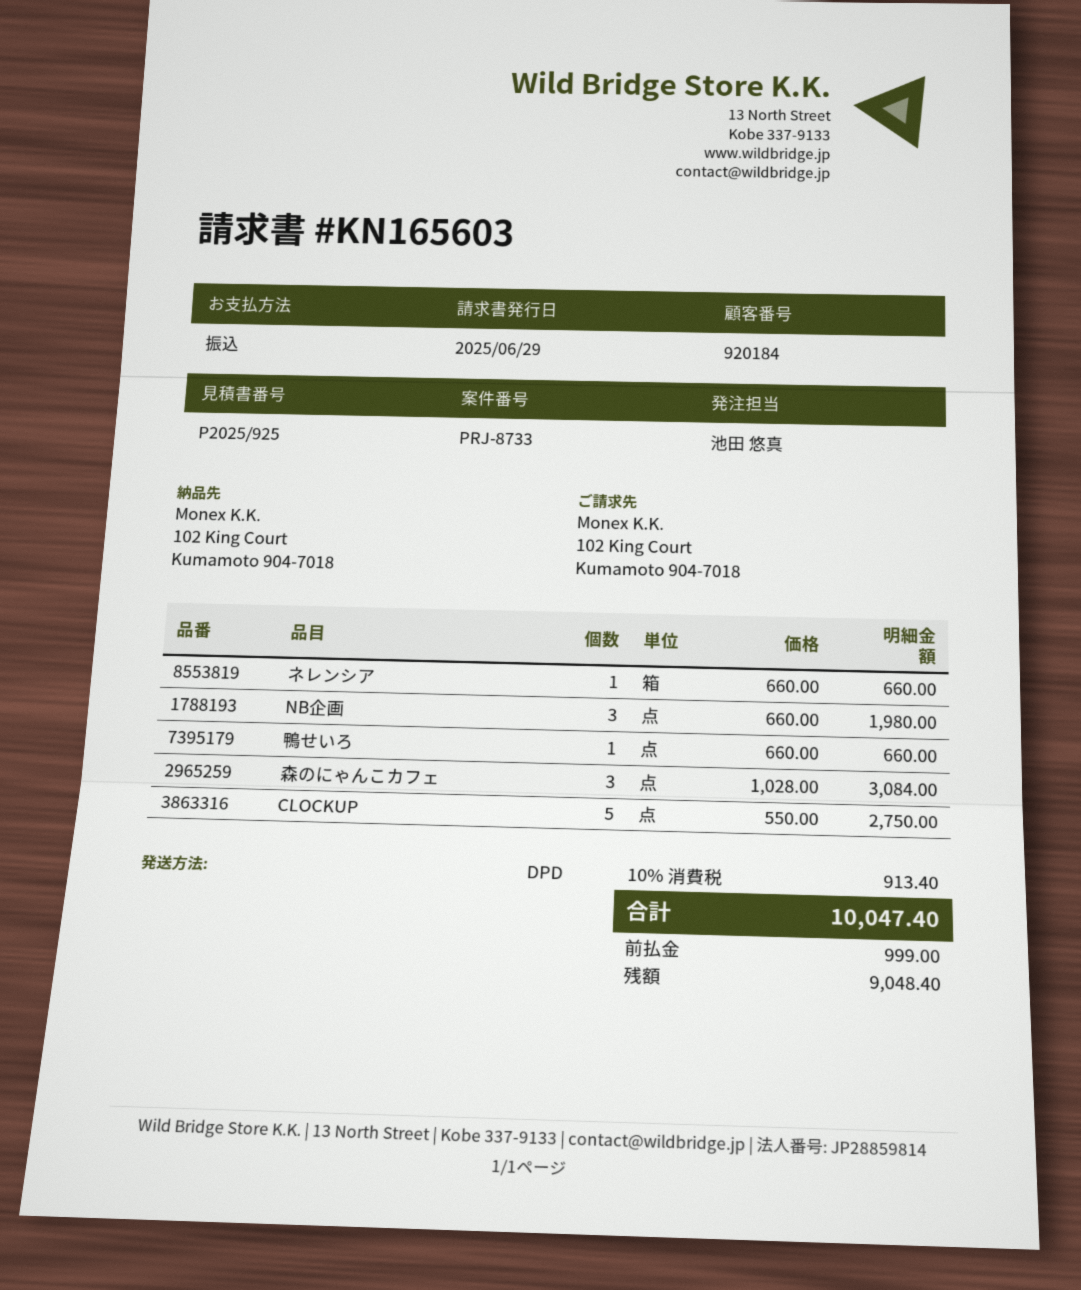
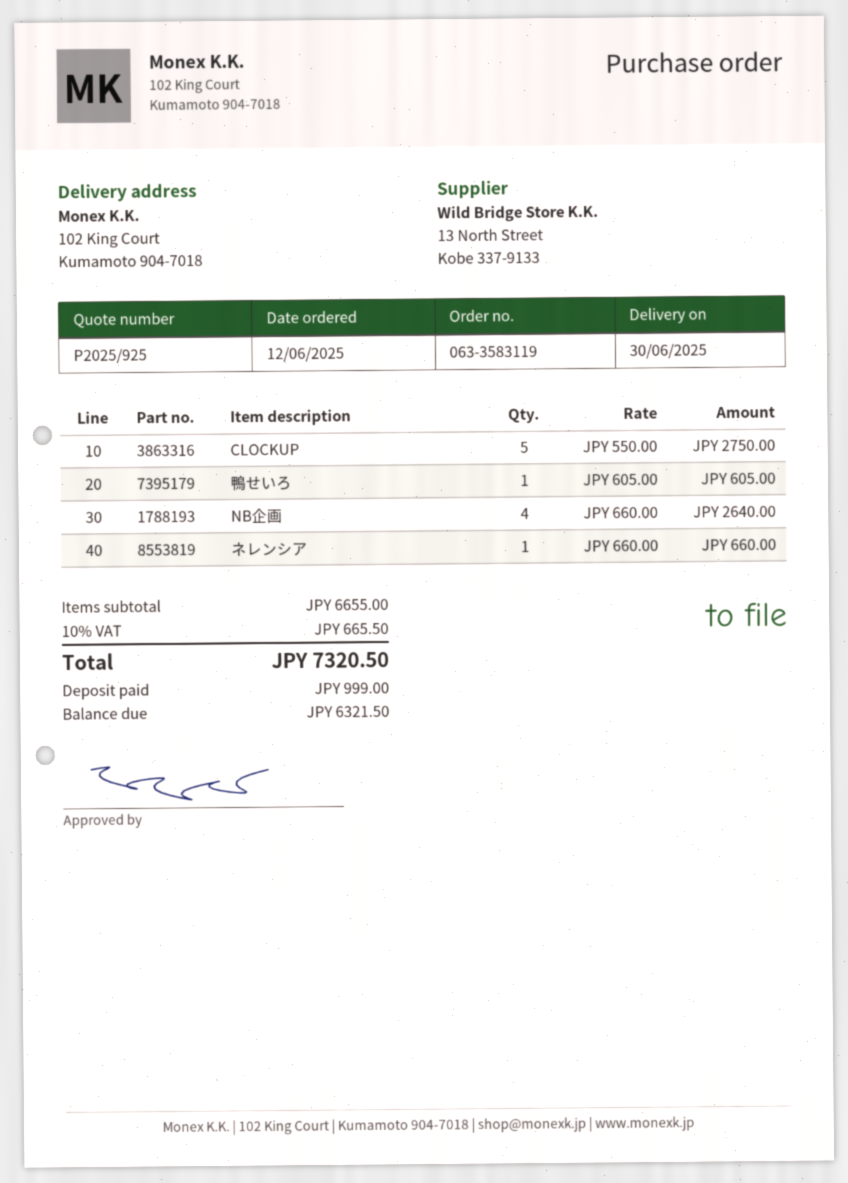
NB企画: 3 x 660.00 = 1980.00 -> 4 x 660.00 = 2640.00
鴨せいろ: 1 x 660.00 = 660.00 -> 1 x 605.00 = 605.00
森のにゃんこカフェ: 3 x 1028.00 = 3084.00 -> none
tax: 10% = 913.40 -> 10% = 665.50
total: 10047.40 -> 7320.50
balance: 9048.40 -> 6321.50

